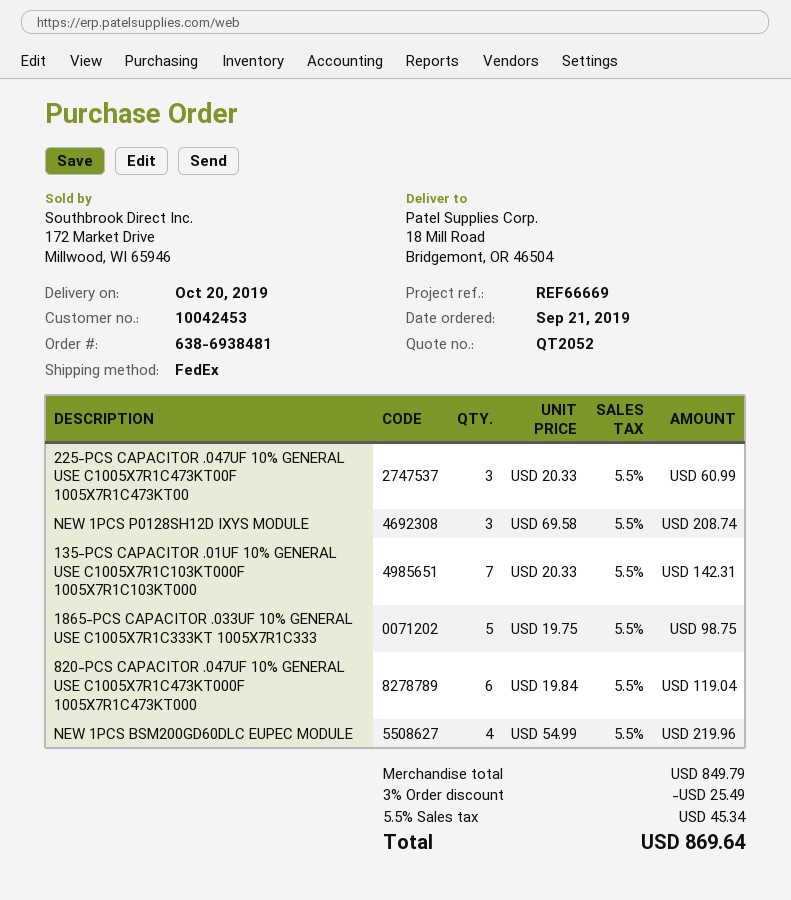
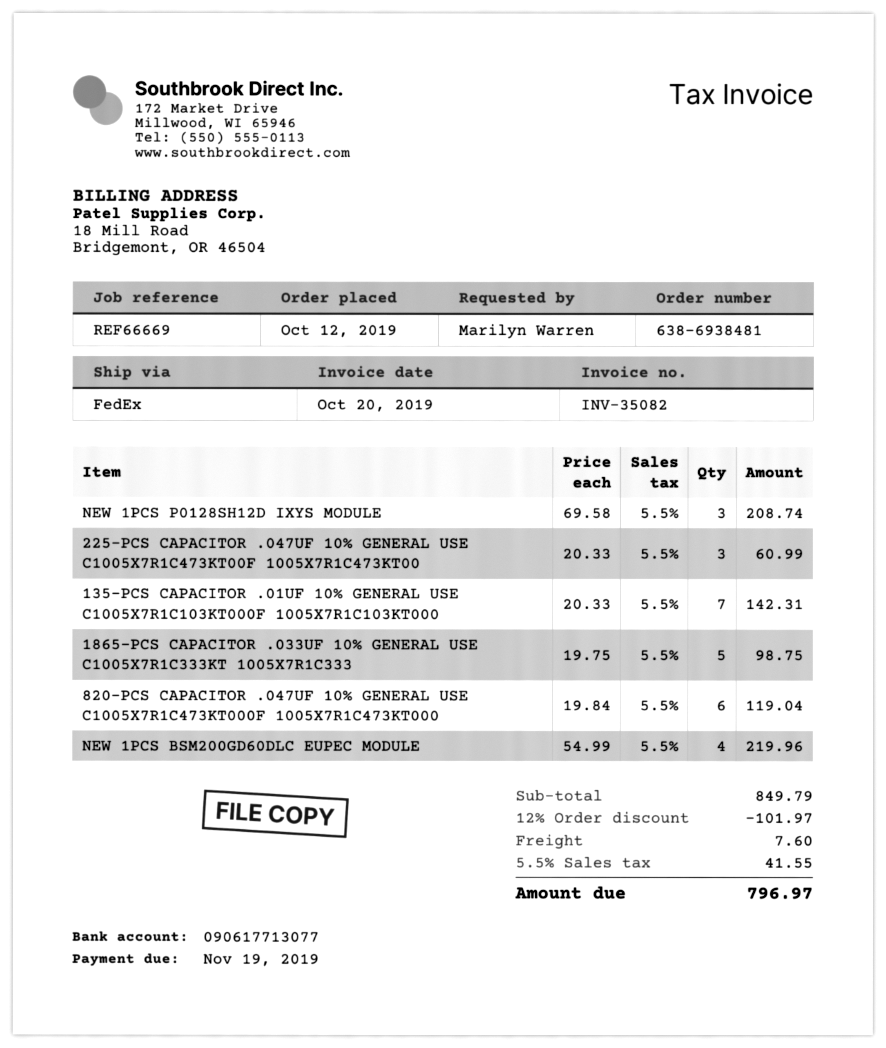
order date: 2019-09-21 -> 2019-10-12
discount: 3% = 25.49 -> 12% = 101.97
shipping: none -> 7.60
tax: 5.5% = 45.34 -> 5.5% = 41.55
total: 869.64 -> 796.97

